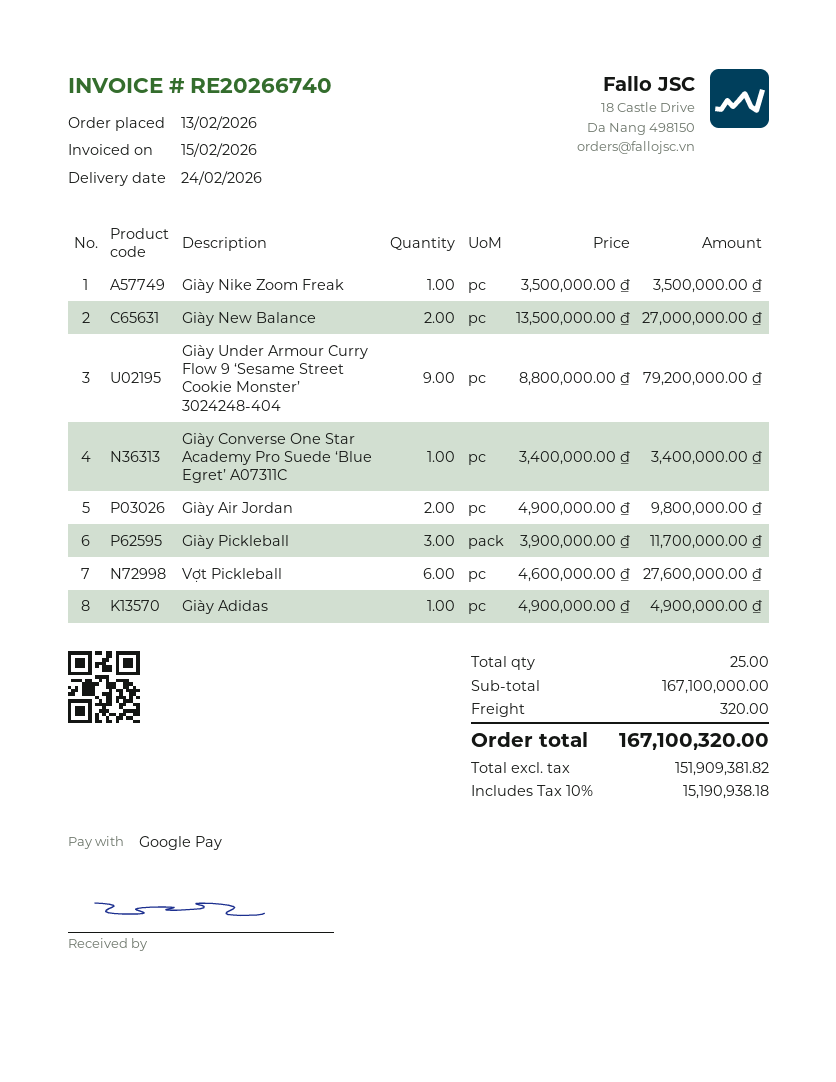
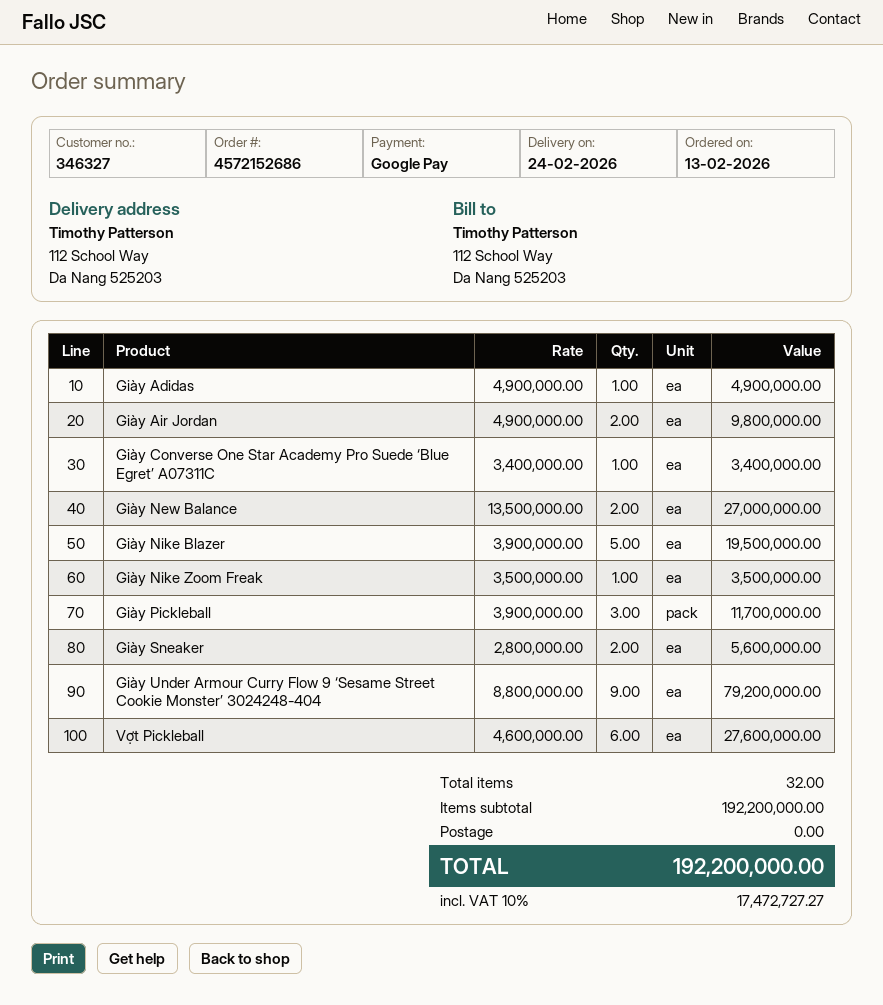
Giày Nike Blazer: none -> 5 x 3900000.00 = 19500000.00
Giày Sneaker: none -> 2 x 2800000.00 = 5600000.00
total quantity: 25 -> 32
subtotal: 167100000.00 -> 192200000.00
shipping: 320.00 -> 0.00
tax: 10% = 15190938.18 -> 10% = 17472727.27
total: 167100320.00 -> 192200000.00

